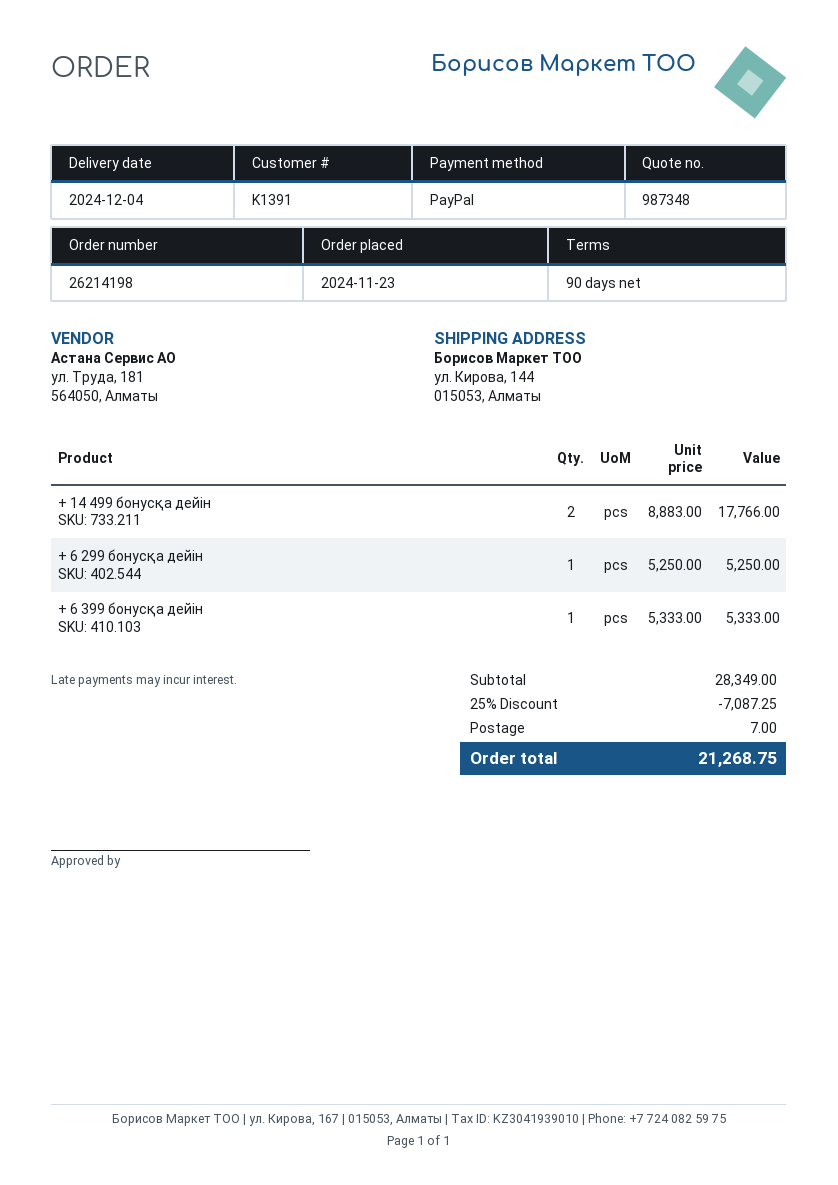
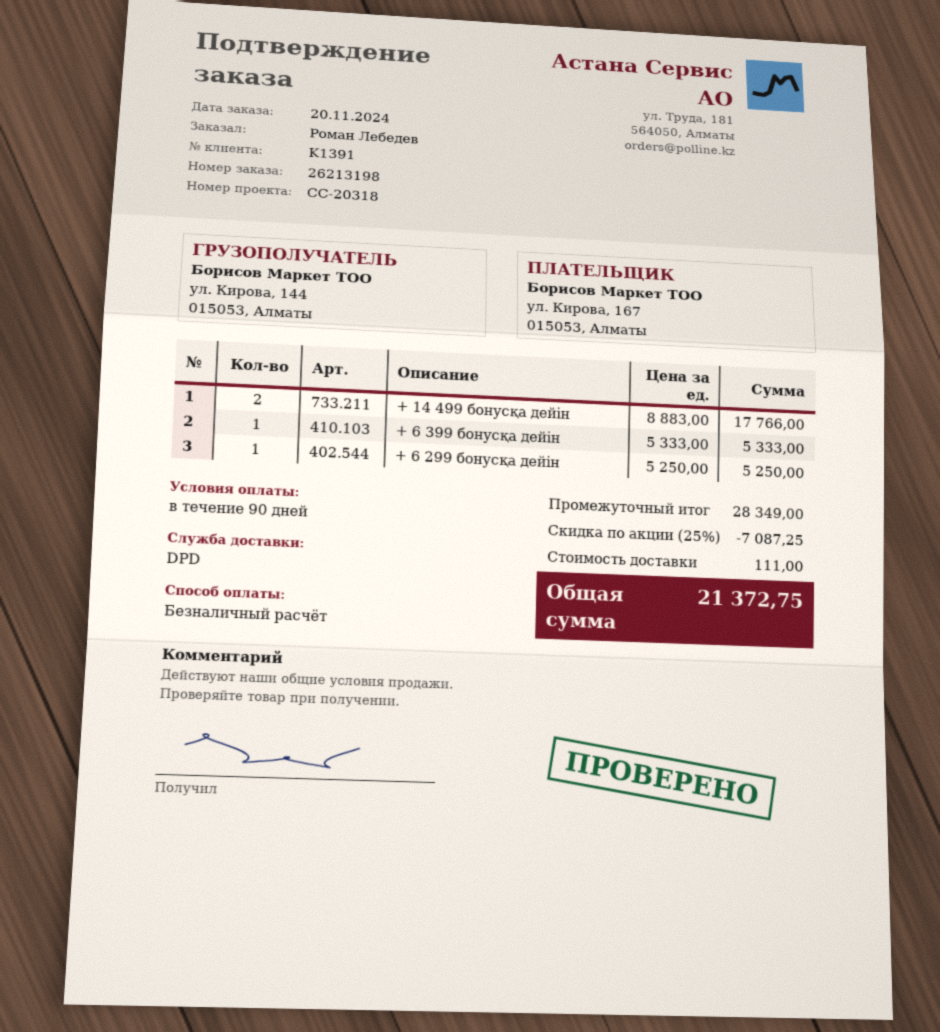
order number: 26214198 -> 26213198
order date: 2024-11-23 -> 2024-11-20
payment method: PayPal -> bank transfer
shipping: 7.00 -> 111.00
total: 21268.75 -> 21372.75

